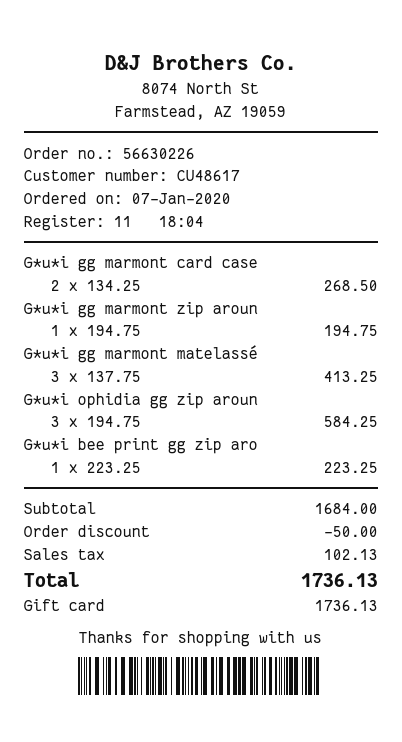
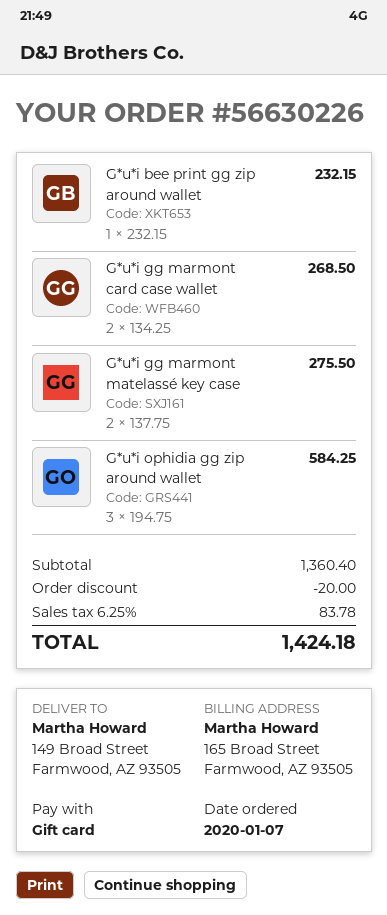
G*u*i gg marmont zip aroun: 1 x 194.75 = 194.75 -> none
G*u*i gg marmont matelassé: 3 x 137.75 = 413.25 -> 2 x 137.75 = 275.50
G*u*i bee print gg zip aro: 1 x 223.25 = 223.25 -> 1 x 232.15 = 232.15
subtotal: 1684.00 -> 1360.40
discount: 50.00 -> 20.00
tax: 102.13 -> 83.78
total: 1736.13 -> 1424.18

